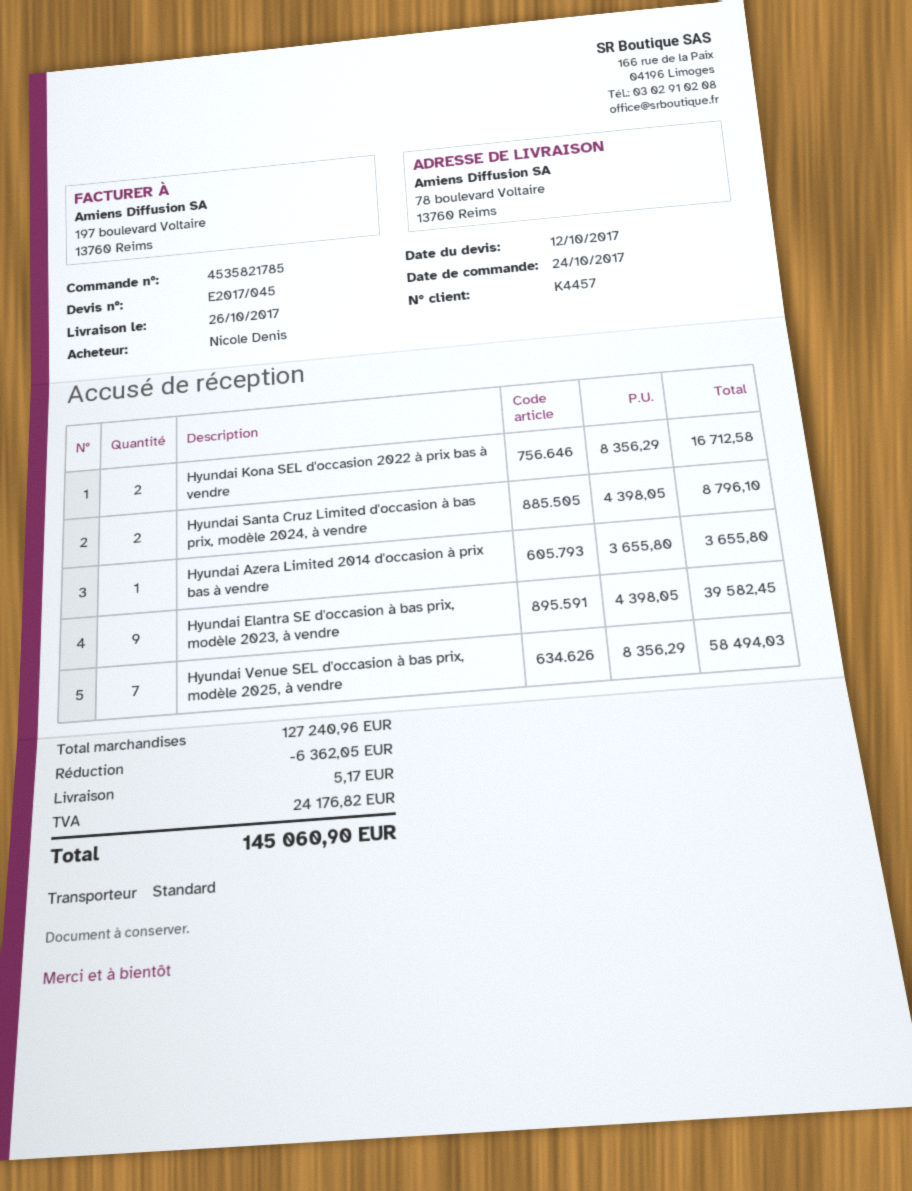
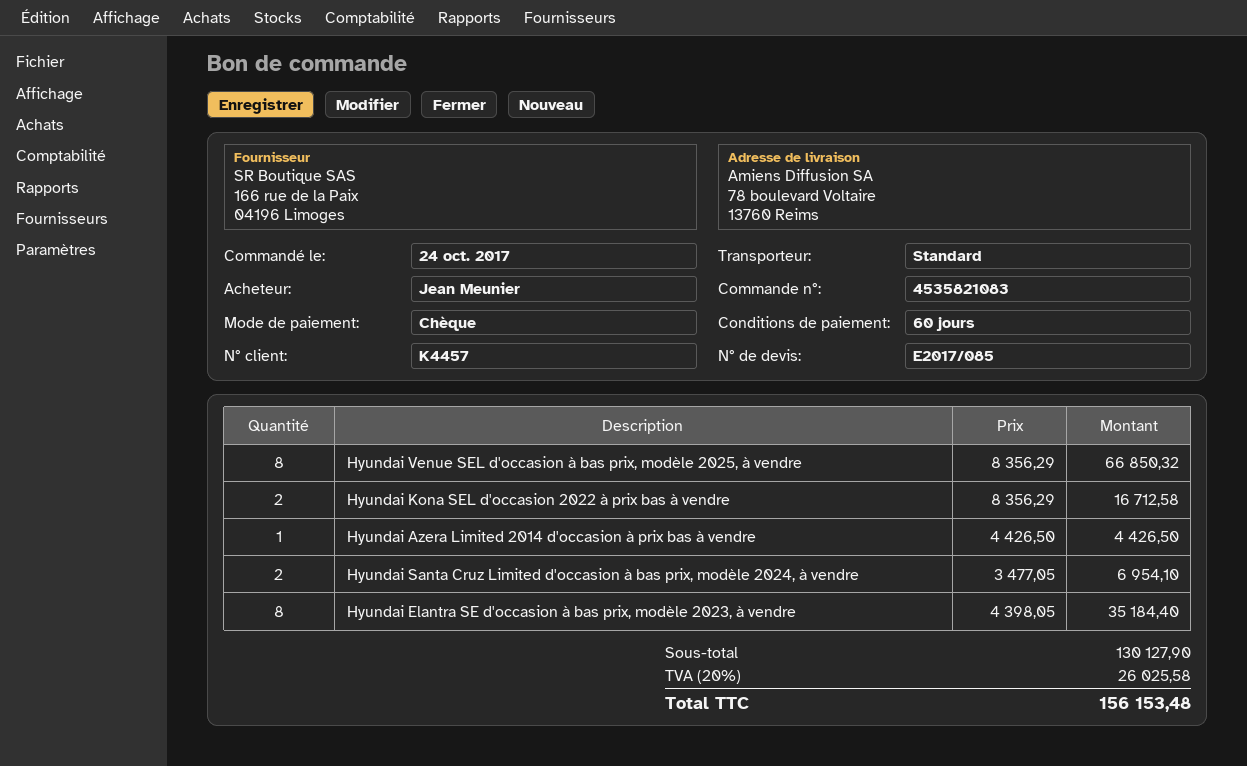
quote number: E2017/045 -> E2017/085
order number: 4535821785 -> 4535821083
ordered by: Nicole Denis -> Jean Meunier
Hyundai Santa Cruz Limited d'occasion à bas prix, modèle 2024, à vendre: 2 x 4398.05 = 8796.10 -> 2 x 3477.05 = 6954.10
Hyundai Azera Limited 2014 d'occasion à prix bas à vendre: 1 x 3655.80 = 3655.80 -> 1 x 4426.50 = 4426.50
Hyundai Elantra SE d'occasion à bas prix, modèle 2023, à vendre: 9 x 4398.05 = 39582.45 -> 8 x 4398.05 = 35184.40
Hyundai Venue SEL d'occasion à bas prix, modèle 2025, à vendre: 7 x 8356.29 = 58494.03 -> 8 x 8356.29 = 66850.32
subtotal: 127240.96 -> 130127.90
discount: 6362.05 -> none
shipping: 5.17 -> none
tax: 24176.82 -> 26025.58
total: 145060.90 -> 156153.48

